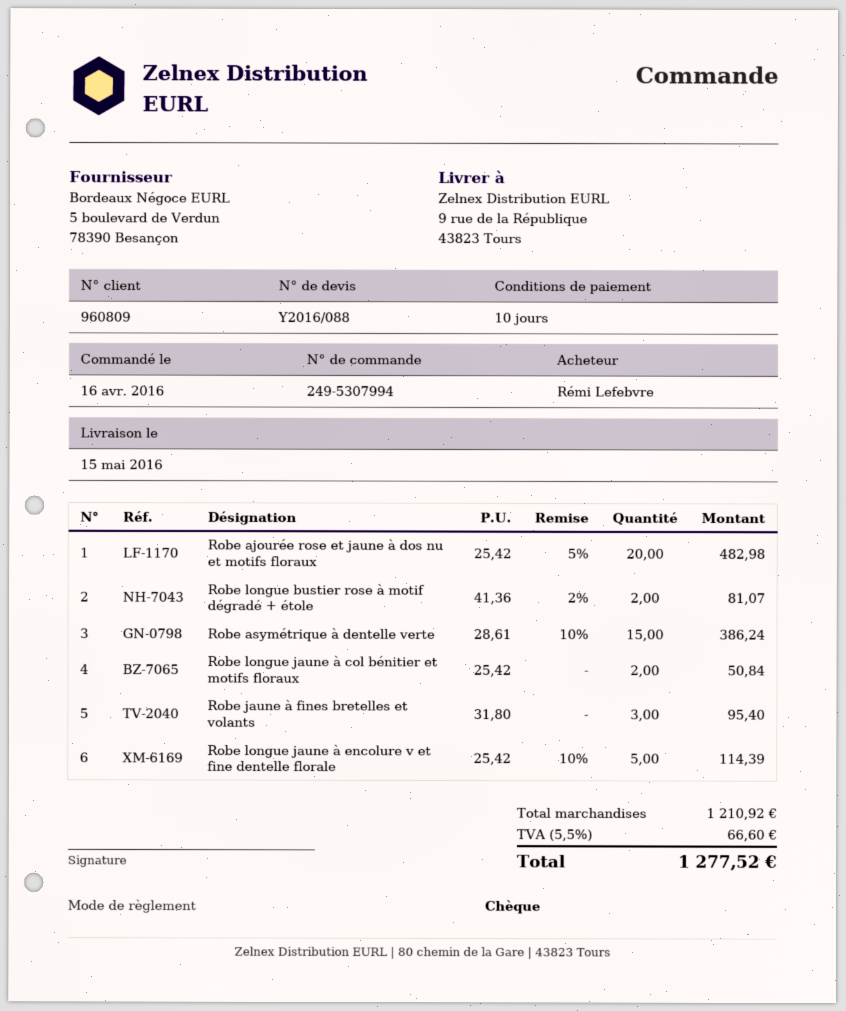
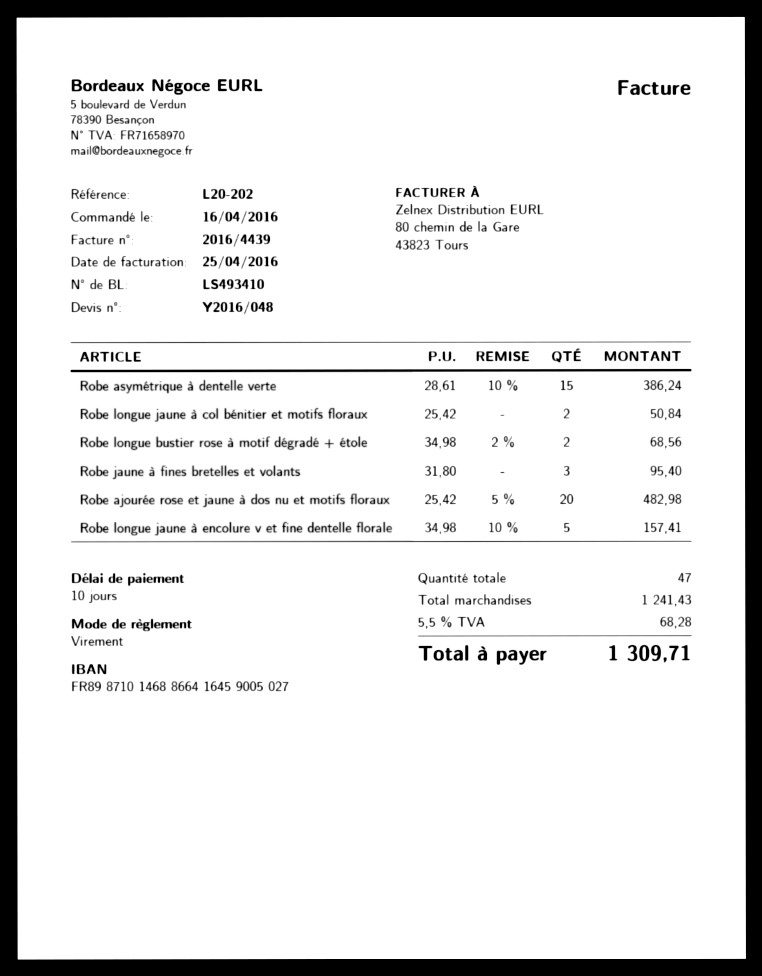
quote number: Y2016/088 -> Y2016/048
payment method: cheque -> bank transfer
Robe longue bustier rose à motif dégradé + étole: 2 x 41.36 - 2% = 81.07 -> 2 x 34.98 - 2% = 68.56
Robe longue jaune à encolure v et fine dentelle florale: 5 x 25.42 - 10% = 114.39 -> 5 x 34.98 - 10% = 157.41
subtotal: 1210.92 -> 1241.43
tax: 5.5% = 66.60 -> 5.5% = 68.28
total: 1277.52 -> 1309.71

